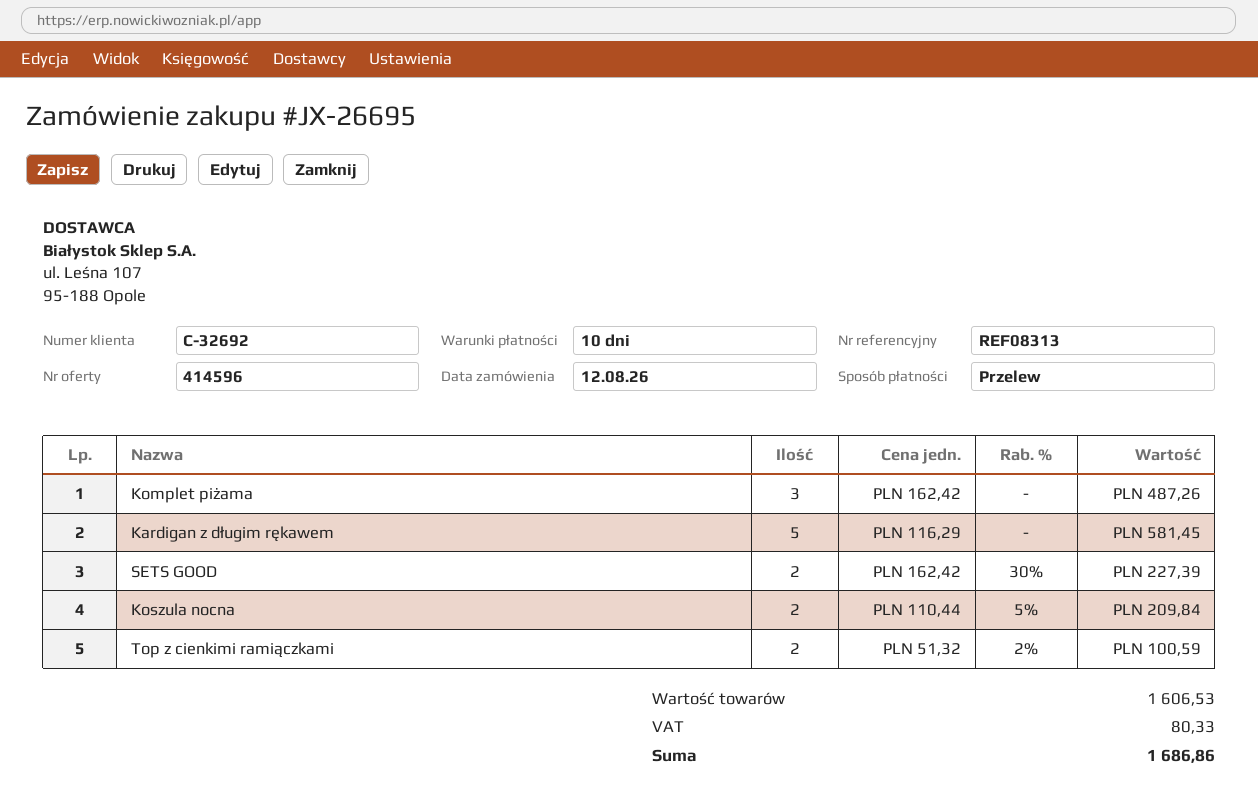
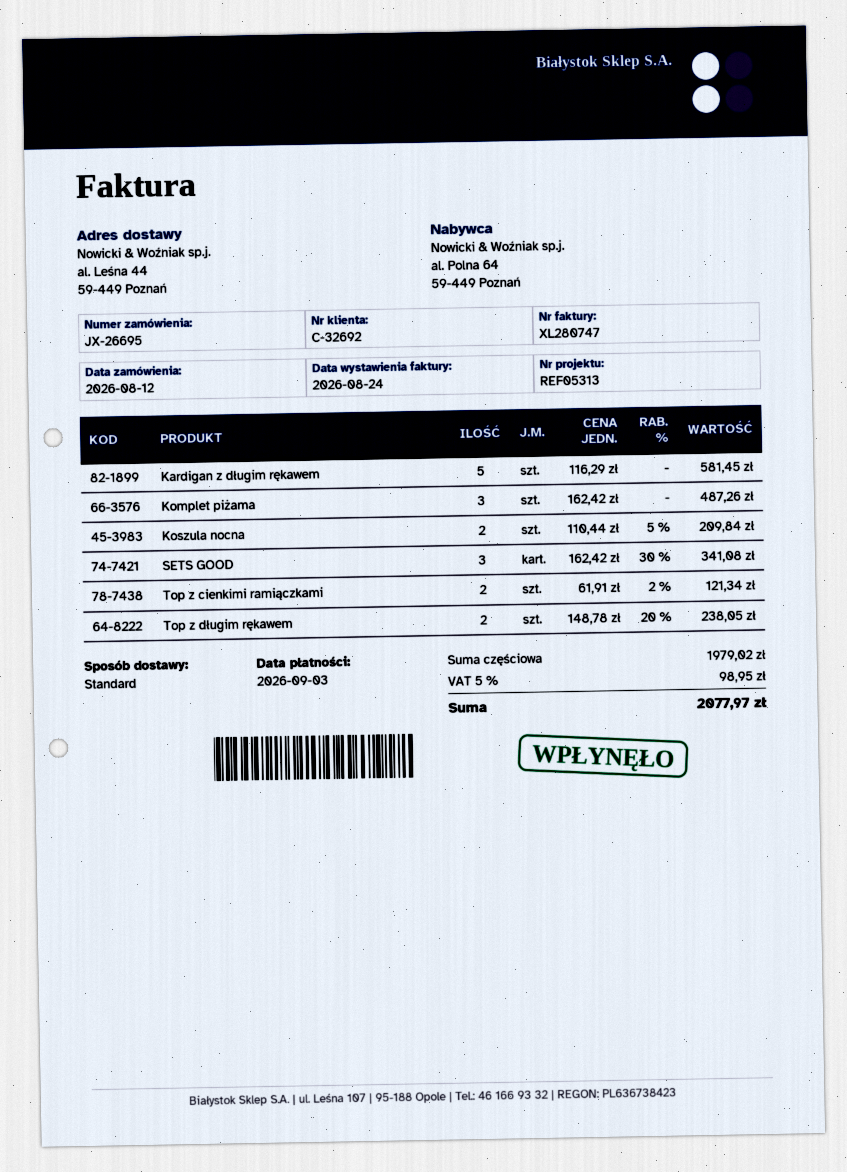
reference: REF08313 -> REF05313
SETS GOOD: 2 x 162.42 - 30% = 227.39 -> 3 x 162.42 - 30% = 341.08
Top z cienkimi ramiączkami: 2 x 51.32 - 2% = 100.59 -> 2 x 61.91 - 2% = 121.34
Top z długim rękawem: none -> 2 x 148.78 - 20% = 238.05
subtotal: 1606.53 -> 1979.02
tax: 80.33 -> 98.95
total: 1686.86 -> 2077.97

